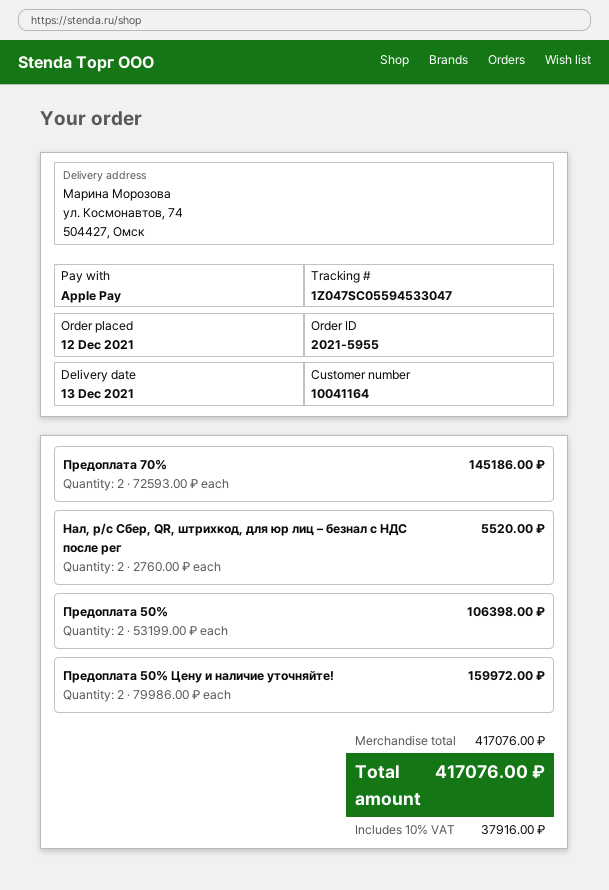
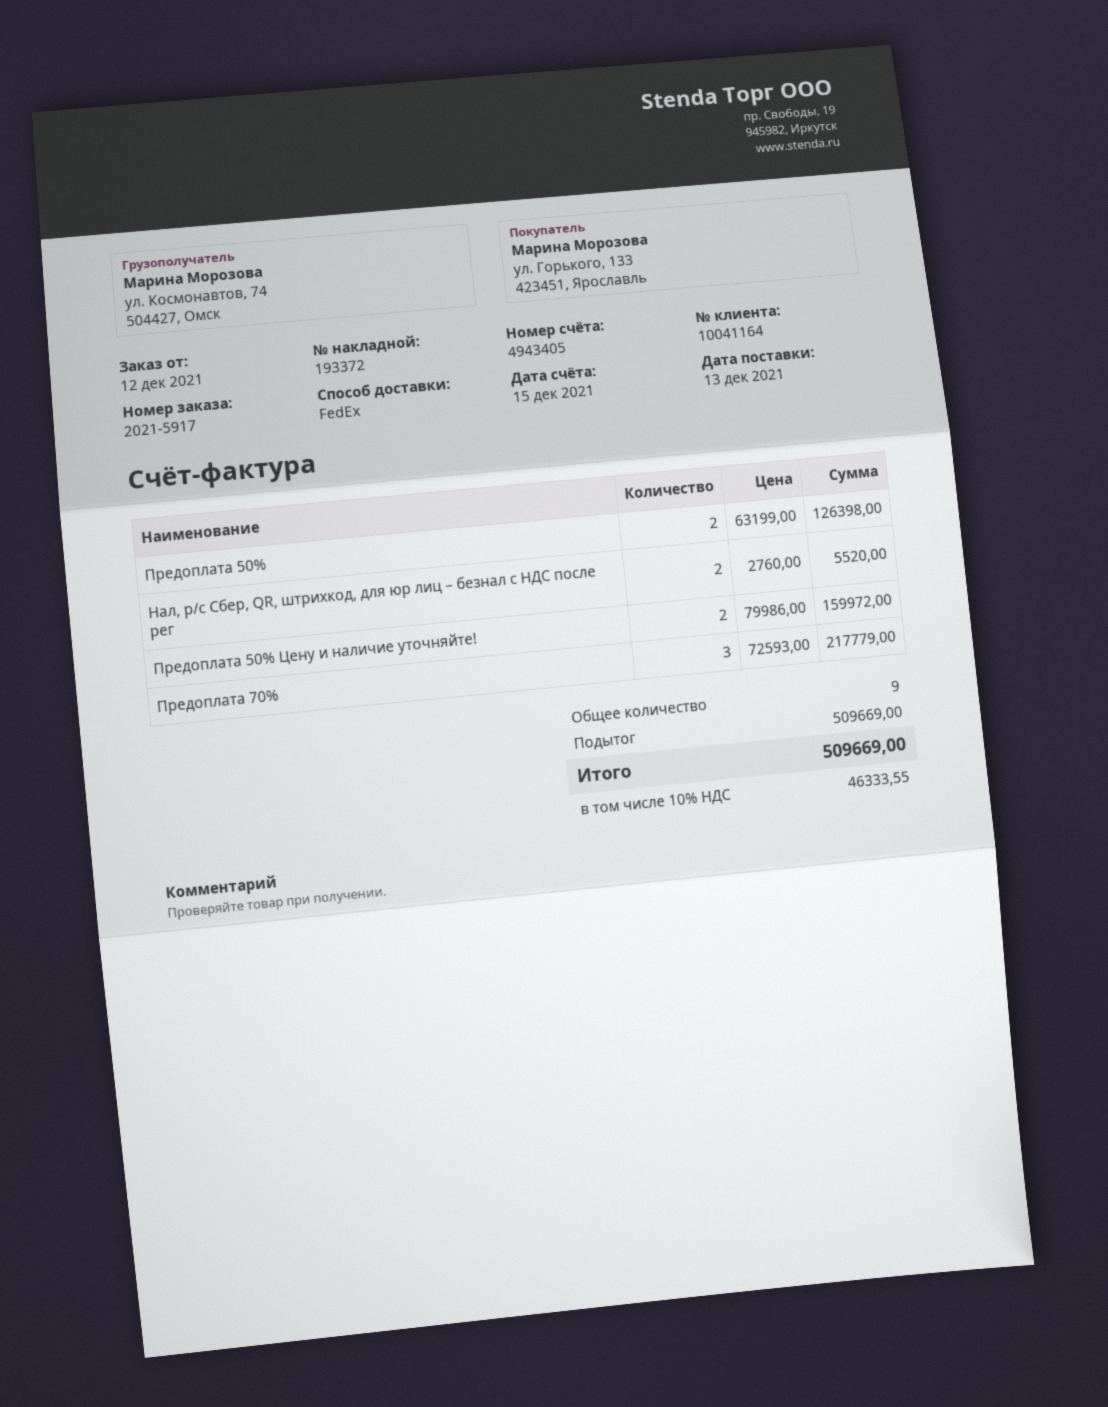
order number: 2021-5955 -> 2021-5917
Предоплата 70%: 2 x 72593.00 = 145186.00 -> 3 x 72593.00 = 217779.00
Предоплата 50%: 2 x 53199.00 = 106398.00 -> 2 x 63199.00 = 126398.00
subtotal: 417076.00 -> 509669.00
tax: 10% = 37916.00 -> 10% = 46333.55
total: 417076.00 -> 509669.00

